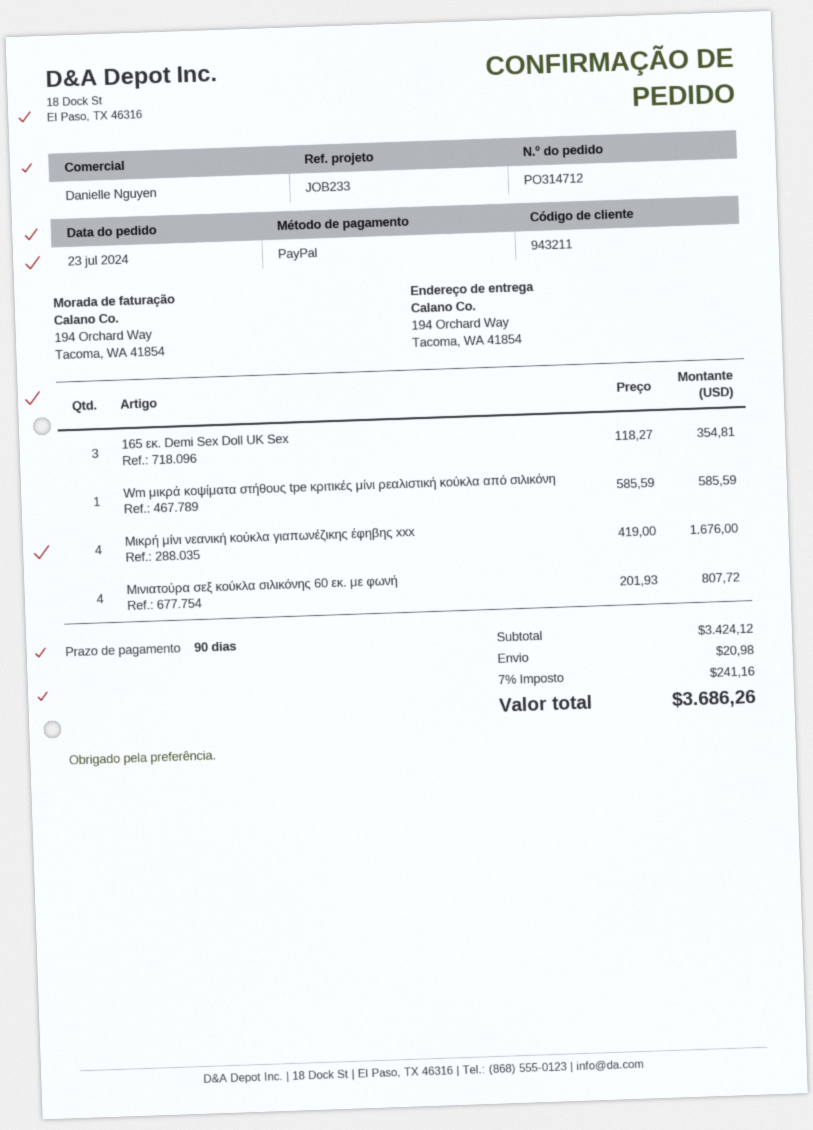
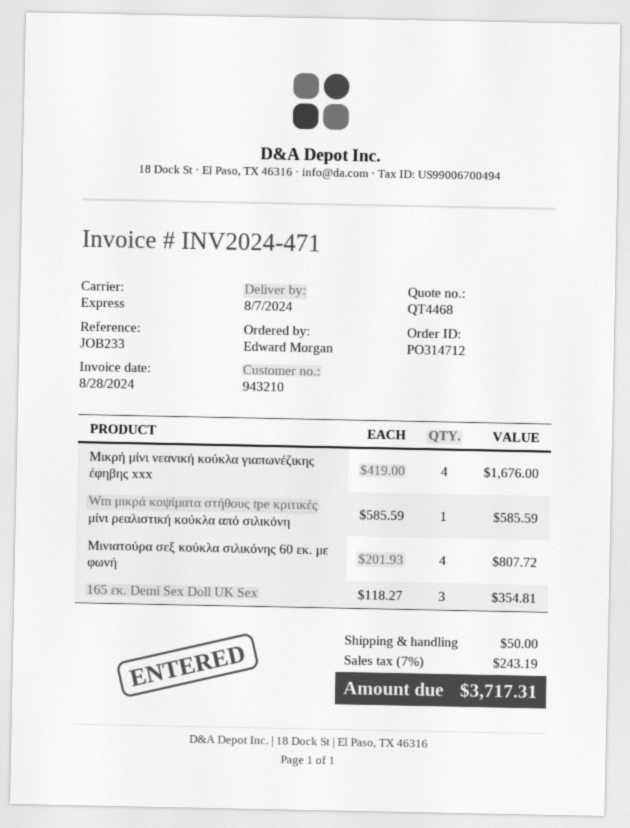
customer number: 943211 -> 943210
shipping: 20.98 -> 50.00
tax: 7% = 241.16 -> 7% = 243.19
total: 3686.26 -> 3717.31

